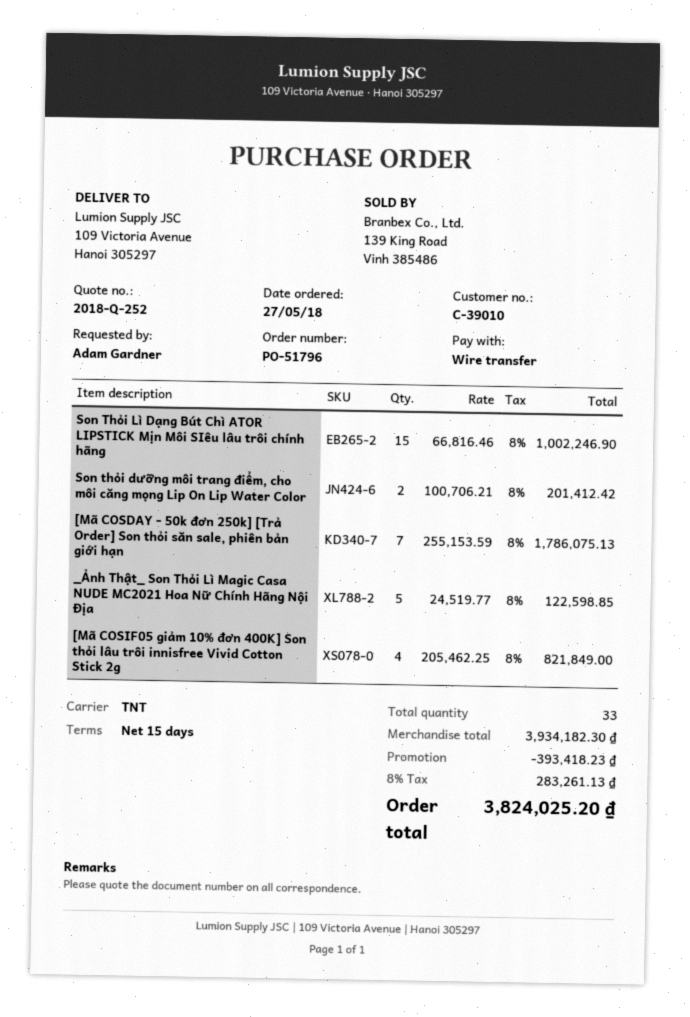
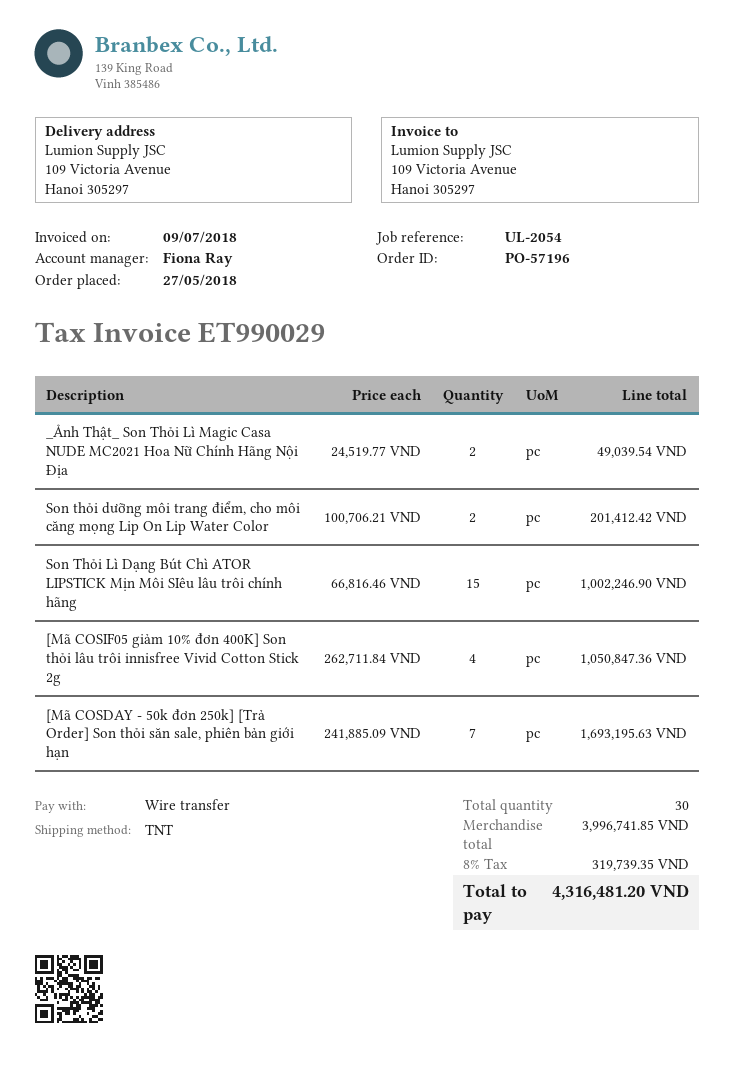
order number: PO-51796 -> PO-57196
[Mã COSDAY - 50k đơn 250k] [Trả Order] Son thỏi săn sale, phiên bản giới hạn: 7 x 255153.59 = 1786075.13 -> 7 x 241885.09 = 1693195.63
_Ảnh Thật_ Son Thỏi Lì Magic Casa NUDE MC2021 Hoa Nữ Chính Hãng Nội Địa: 5 x 24519.77 = 122598.85 -> 2 x 24519.77 = 49039.54
[Mã COSIF05 giảm 10% đơn 400K] Son thỏi lâu trôi innisfree Vivid Cotton Stick 2g: 4 x 205462.25 = 821849.00 -> 4 x 262711.84 = 1050847.36
total quantity: 33 -> 30
subtotal: 3934182.30 -> 3996741.85
discount: 393418.23 -> none
tax: 8% = 283261.13 -> 8% = 319739.35
total: 3824025.20 -> 4316481.20

